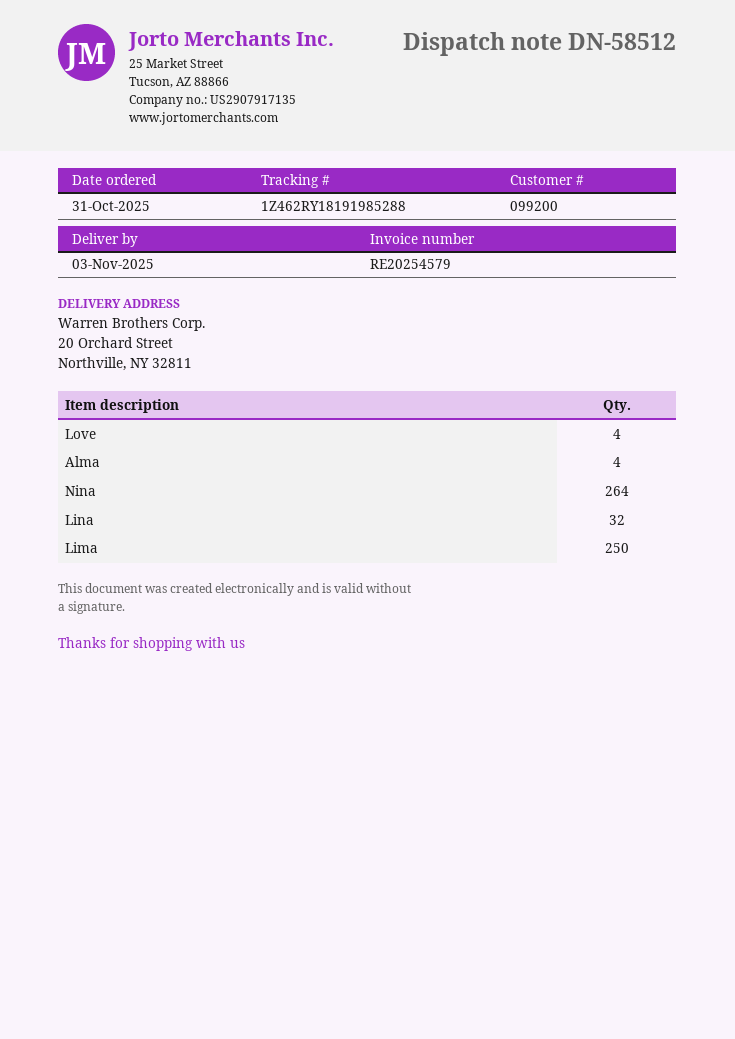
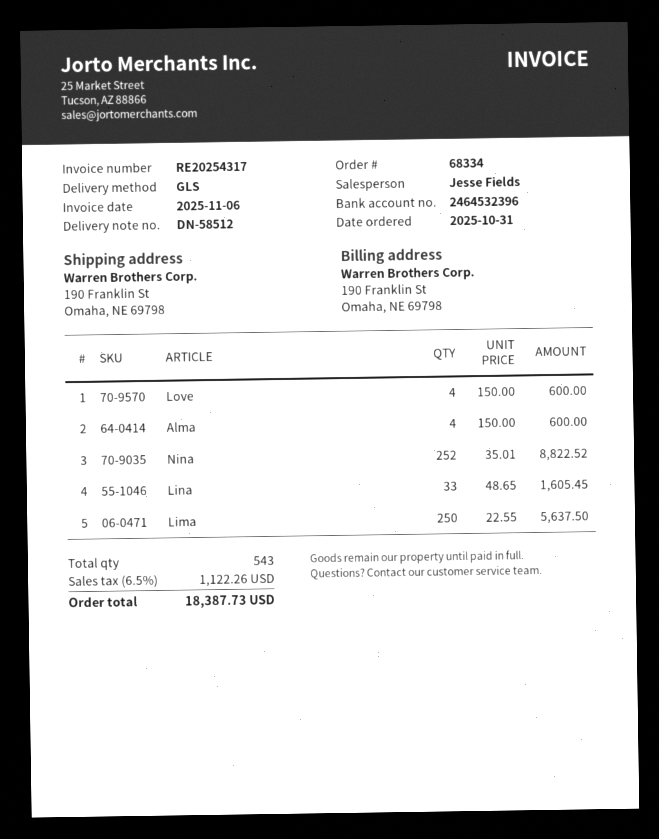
invoice number: RE20254579 -> RE20254317
ship to: 20 Orchard Street, Northville, NY 32811 -> 190 Franklin St, Omaha, NE 69798
Nina: 264 -> 252
Lina: 32 -> 33

